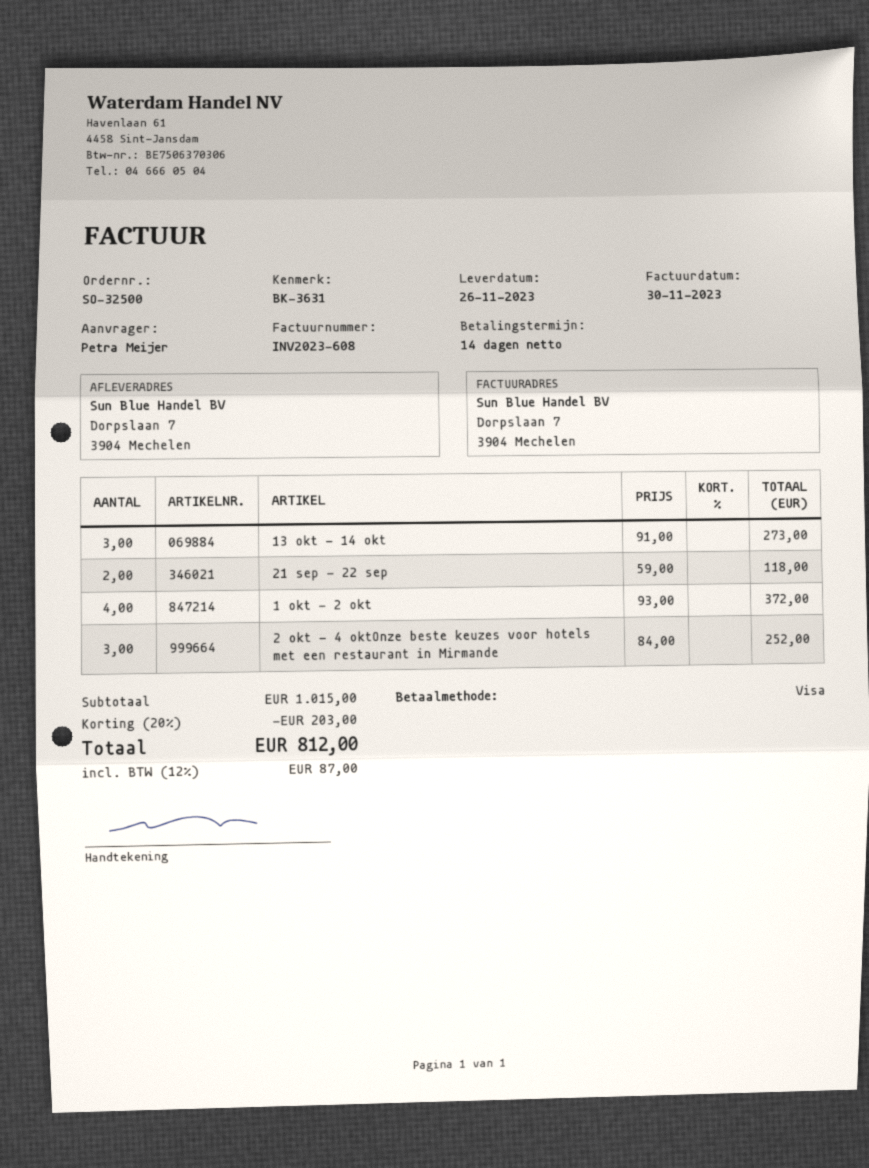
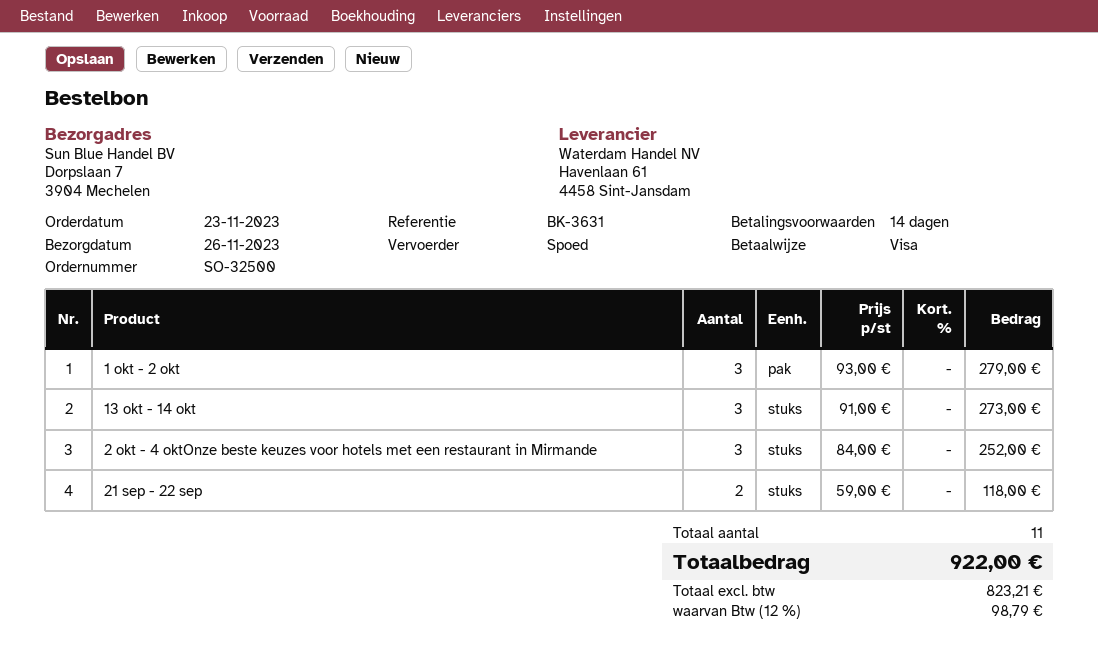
1 okt - 2 okt: 4 x 93.00 = 372.00 -> 3 x 93.00 = 279.00
discount: 20% = 203.00 -> none
tax: 12% = 87.00 -> 12% = 98.79
total: 812.00 -> 922.00

